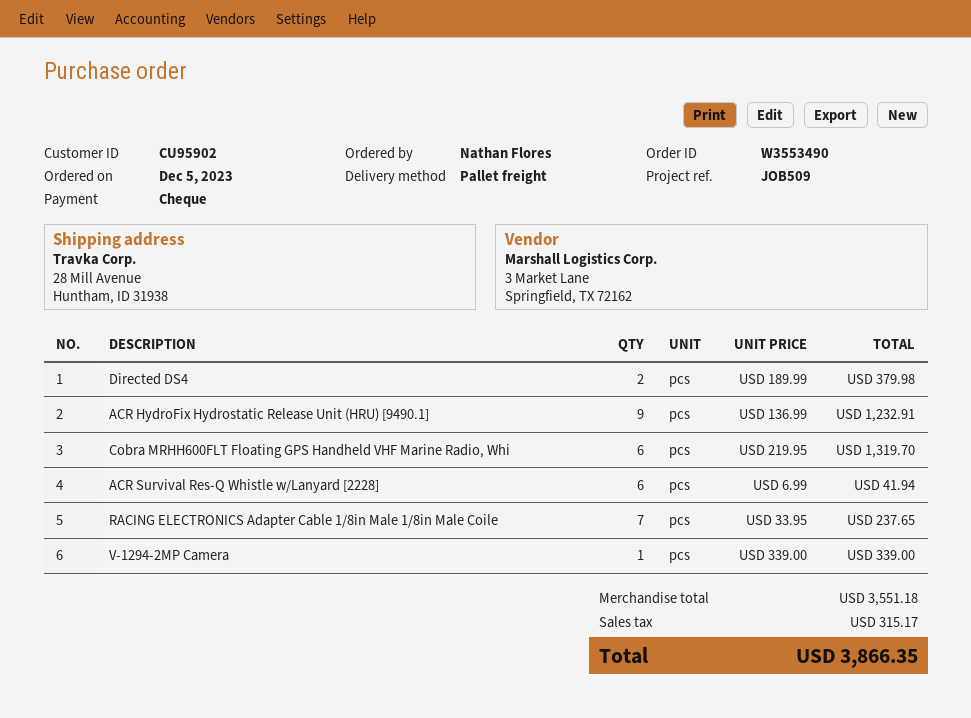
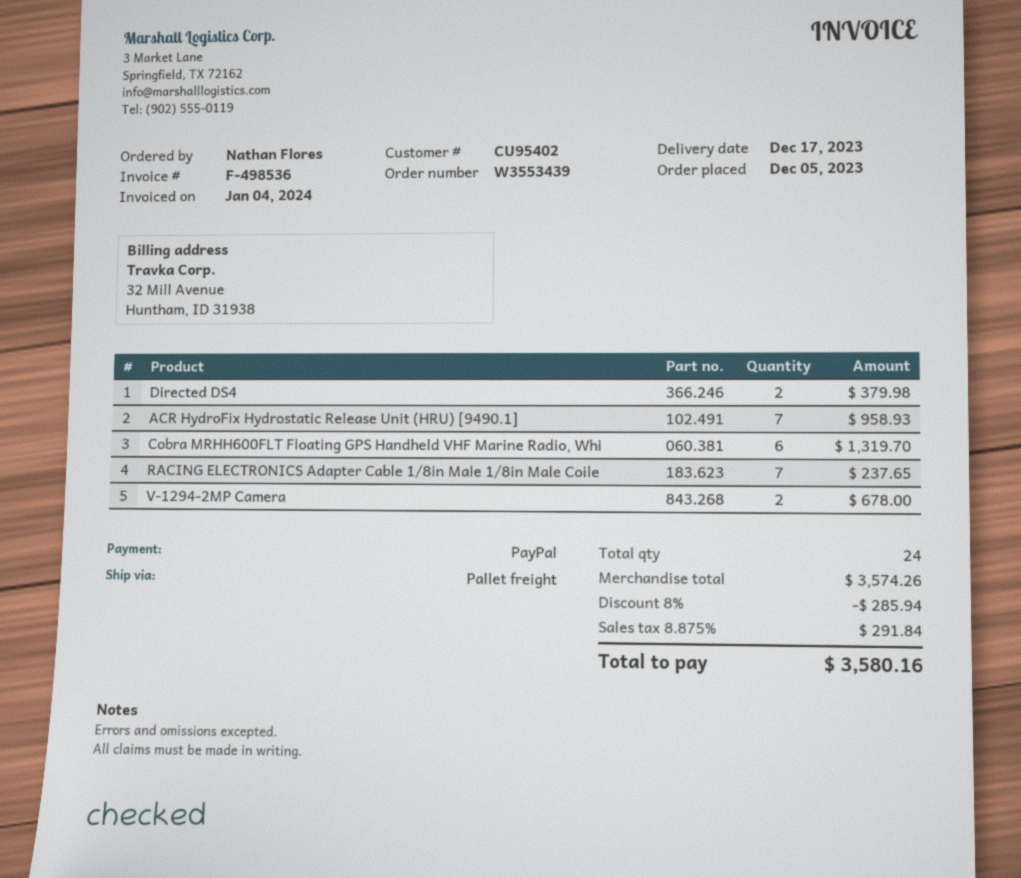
order number: W3553490 -> W3553439
customer number: CU95902 -> CU95402
payment method: cheque -> PayPal
ACR HydroFix Hydrostatic Release Unit (HRU) [9490.1]: 9 for 1232.91 -> 7 for 958.93
ACR Survival Res-Q Whistle w/Lanyard [2228]: 6 for 41.94 -> none
V-1294-2MP Camera: 1 for 339.00 -> 2 for 678.00
subtotal: 3551.18 -> 3574.26
discount: none -> 8% = 285.94
tax: 315.17 -> 291.84
total: 3866.35 -> 3580.16

